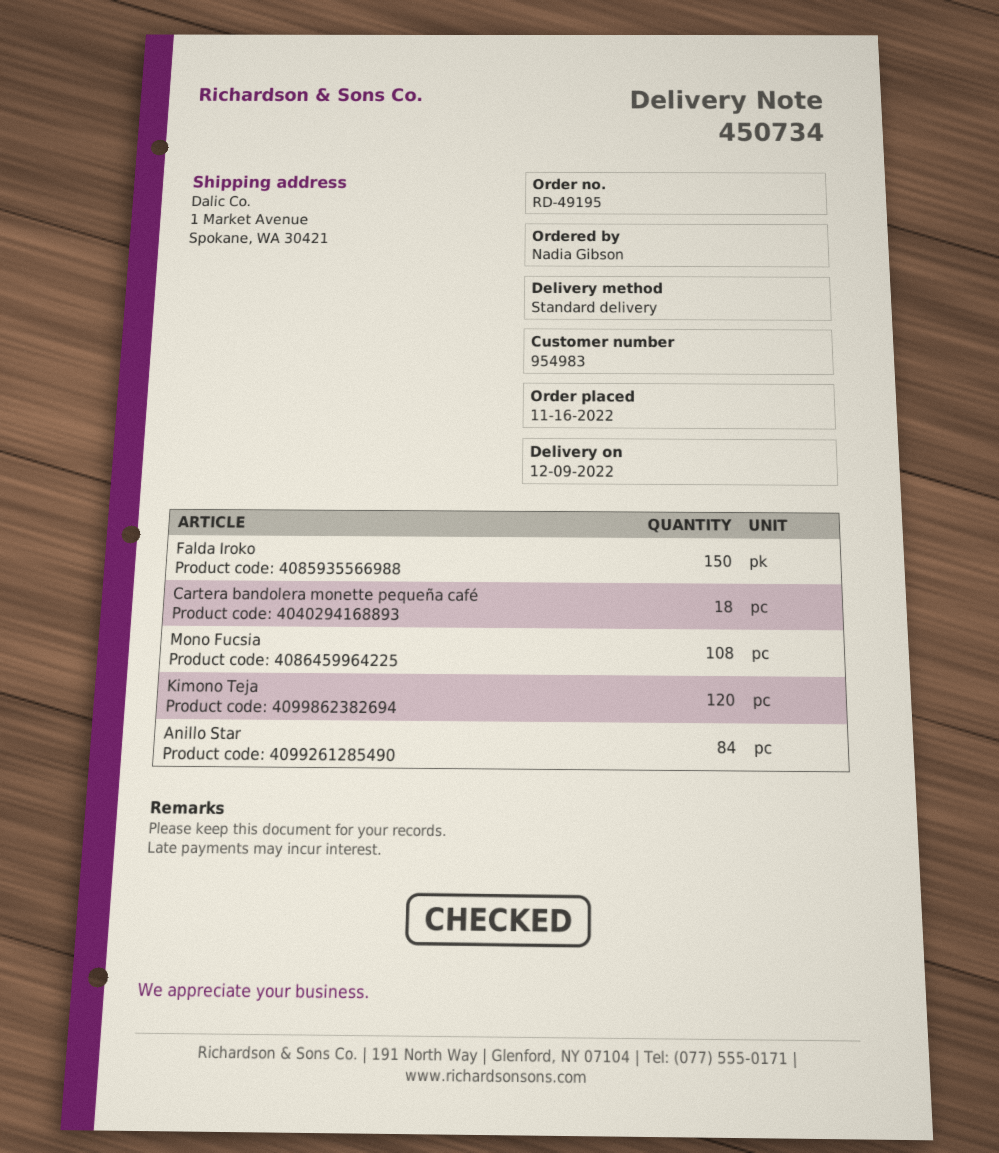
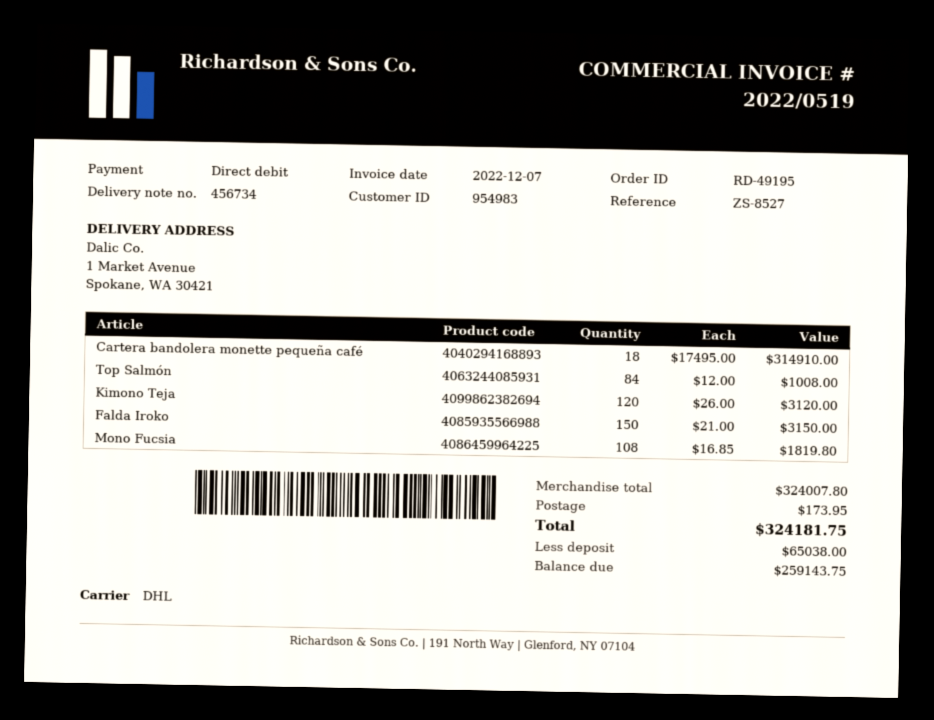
delivery note number: 450734 -> 456734
shipping method: standard -> DHL
Anillo Star: 84 -> none
Top Salmón: none -> 84

